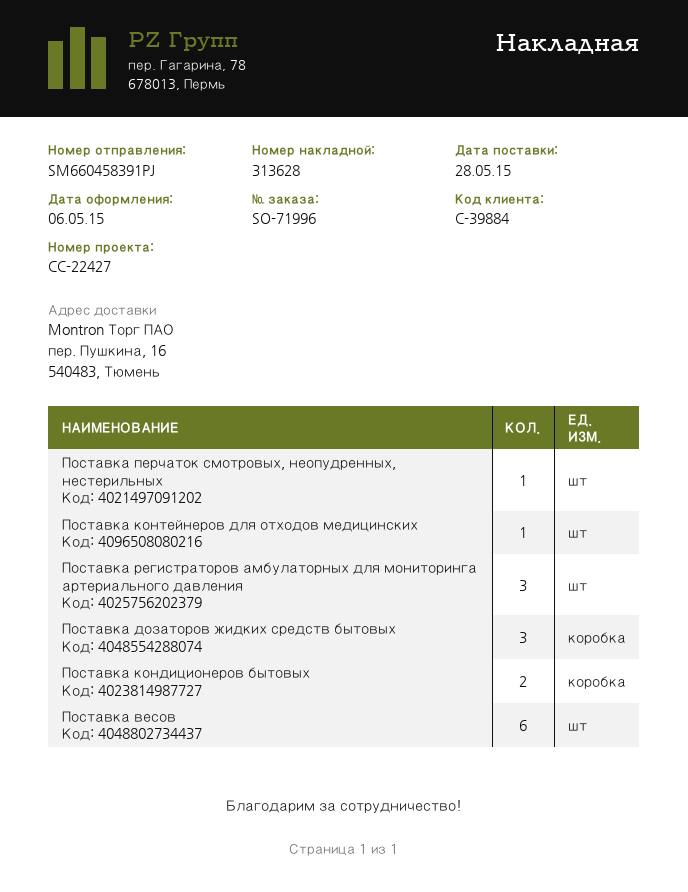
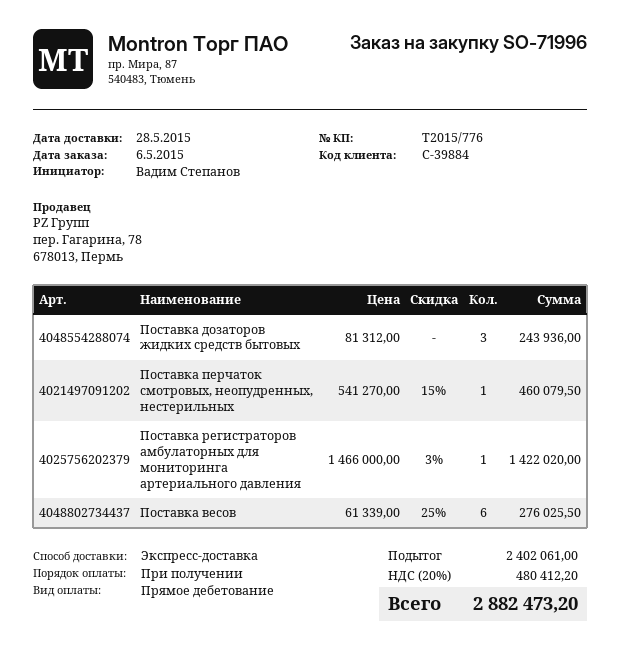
Поставка контейнеров для отходов медицинских: 1 -> none
Поставка регистраторов амбулаторных для мониторинга артериального давления: 3 -> 1
Поставка кондиционеров бытовых: 2 -> none

